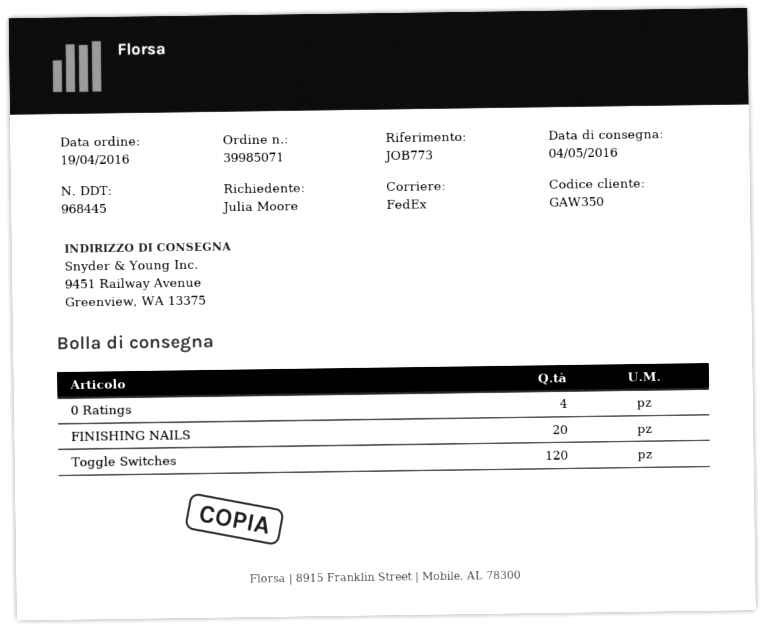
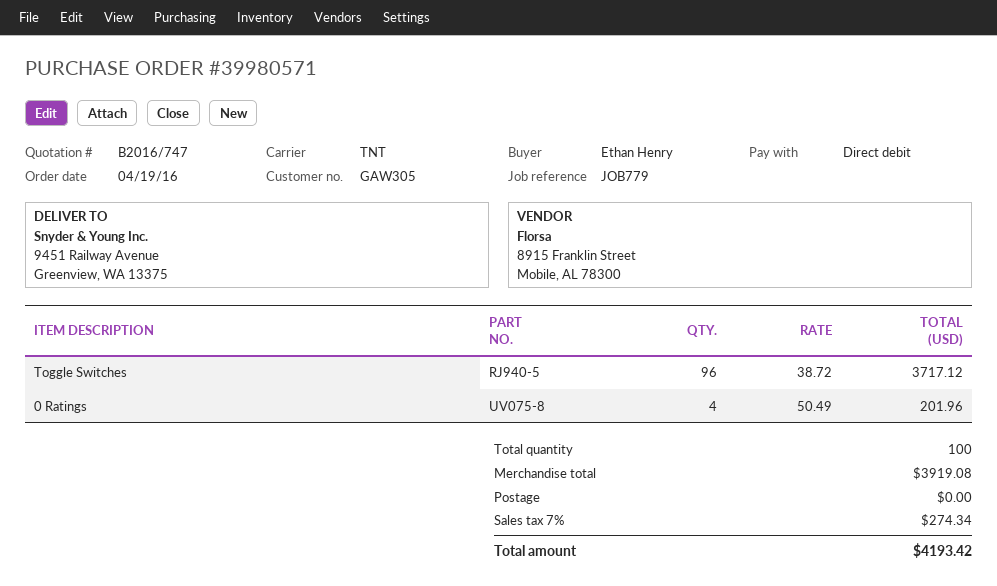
order number: 39985071 -> 39980571
customer number: GAW350 -> GAW305
reference: JOB773 -> JOB779
ordered by: Julia Moore -> Ethan Henry
shipping method: FedEx -> TNT
FINISHING NAILS: 20 -> none
Toggle Switches: 120 -> 96

